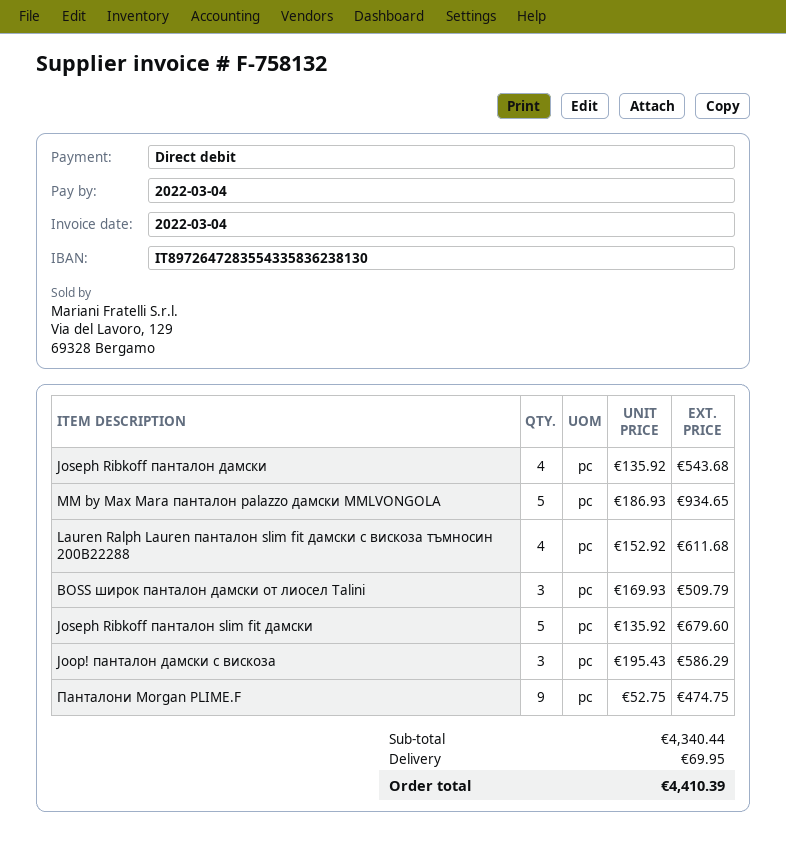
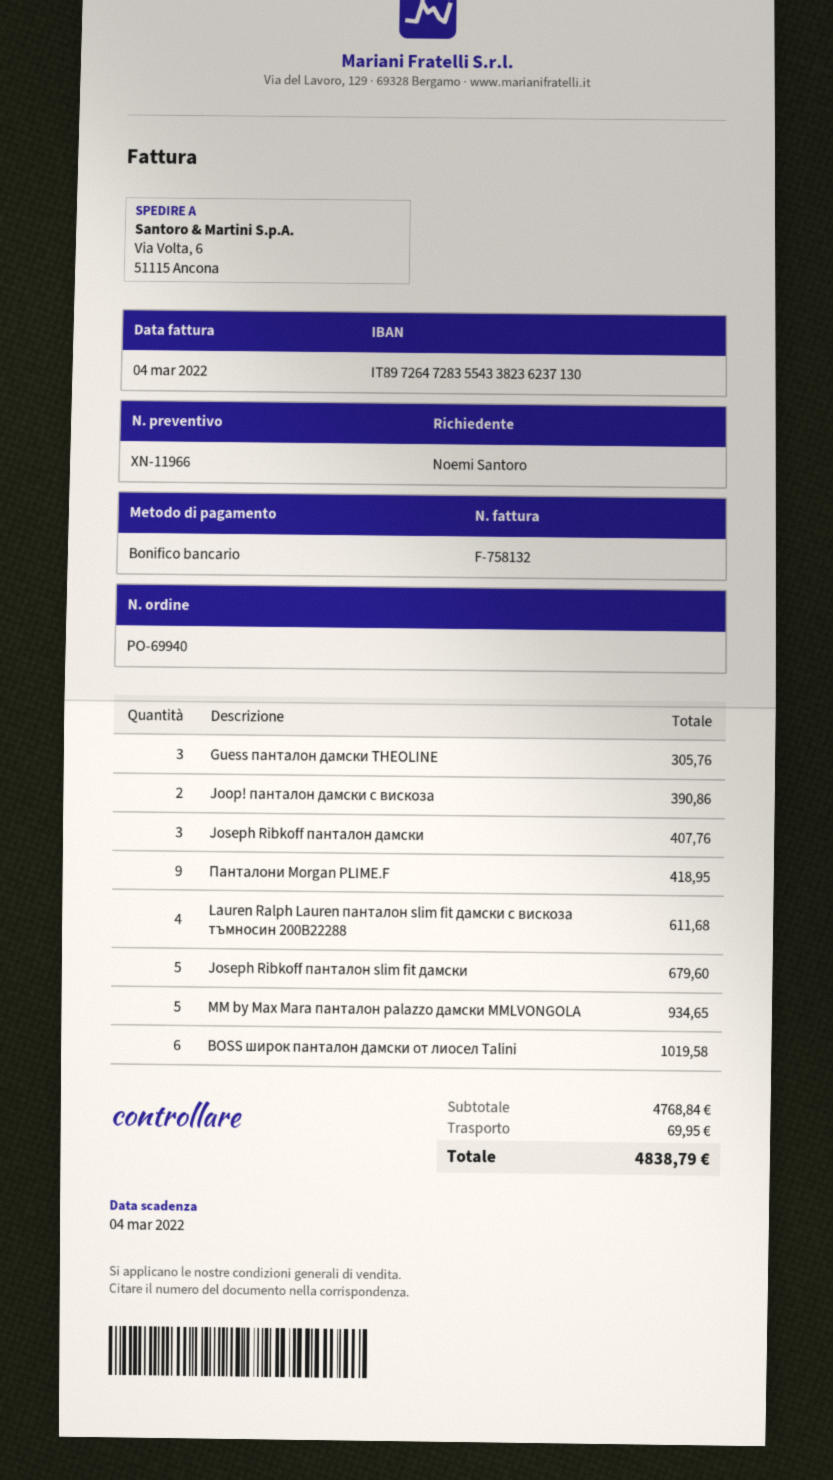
payment method: direct debit -> bank transfer
bank account: IT8972647283554335836238130 -> IT8972647283554338236237130
Joseph Ribkoff панталон дамски: 4 for 543.68 -> 3 for 407.76
BOSS широк панталон дамски от лиосел Talini: 3 for 509.79 -> 6 for 1019.58
Joop! панталон дамски с вискоза: 3 for 586.29 -> 2 for 390.86
Панталони Morgan PLIME.F: 9 for 474.75 -> 9 for 418.95
Guess панталон дамски THEOLINE: none -> 3 for 305.76
subtotal: 4340.44 -> 4768.84
total: 4410.39 -> 4838.79

